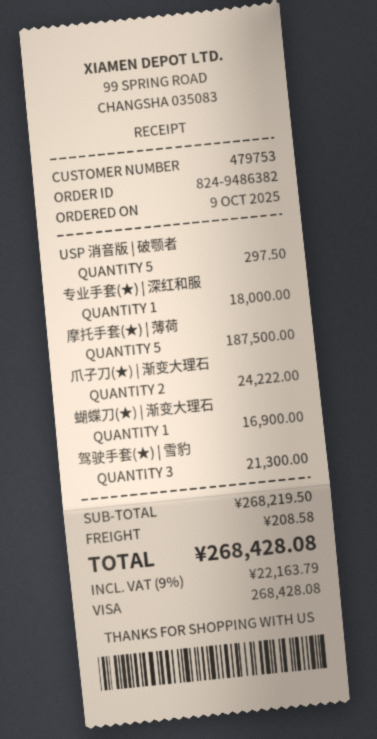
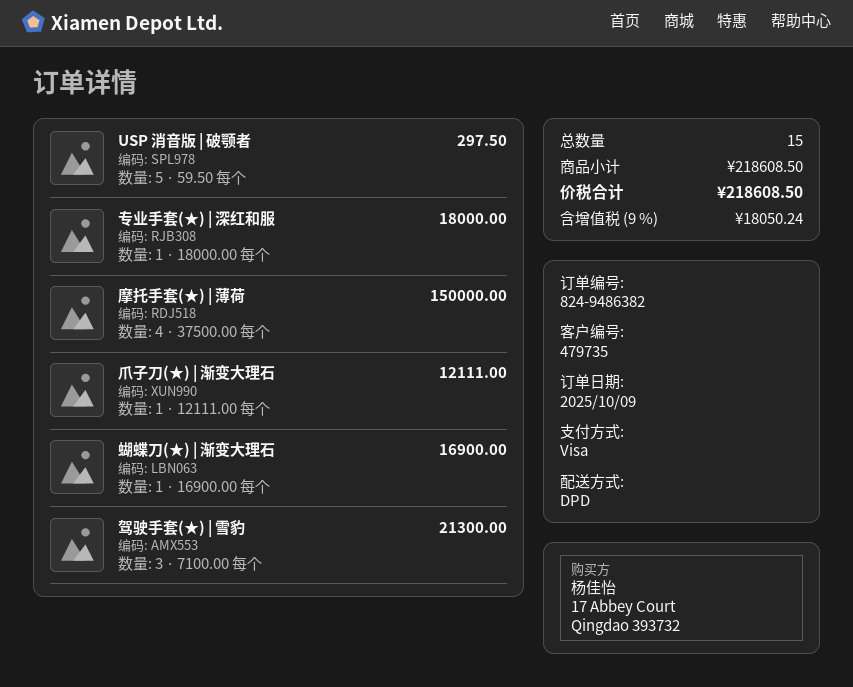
customer number: 479753 -> 479735
摩托手套(★) | 薄荷: 5 for 187500.00 -> 4 for 150000.00
爪子刀(★) | 渐变大理石: 2 for 24222.00 -> 1 for 12111.00
subtotal: 268219.50 -> 218608.50
shipping: 208.58 -> none
tax: 9% = 22163.79 -> 9% = 18050.24
total: 268428.08 -> 218608.50

